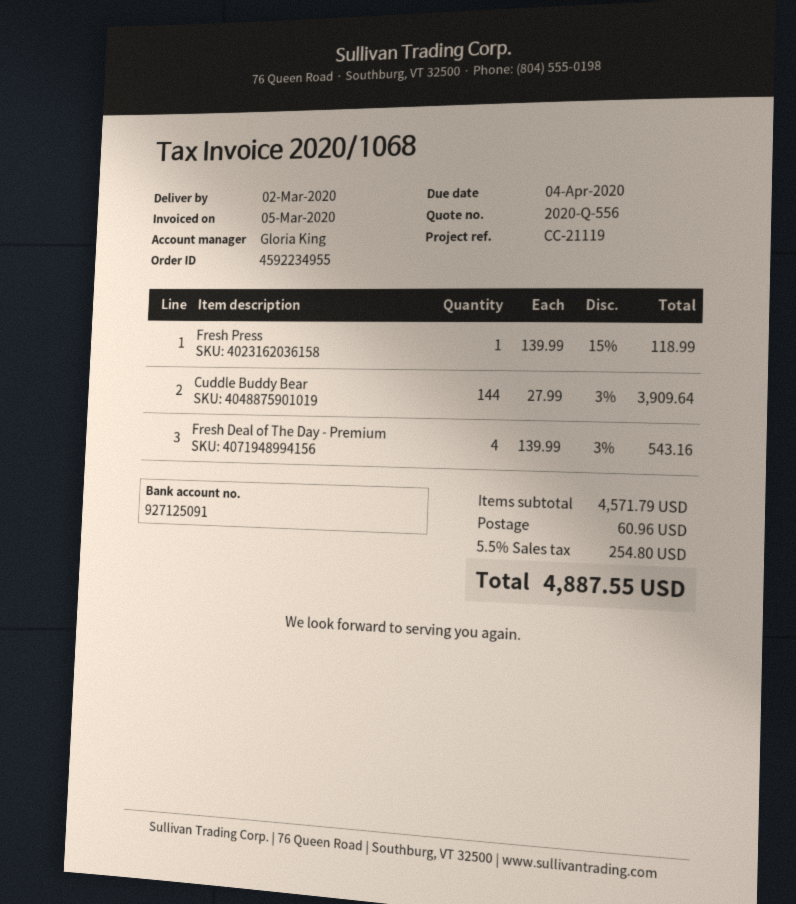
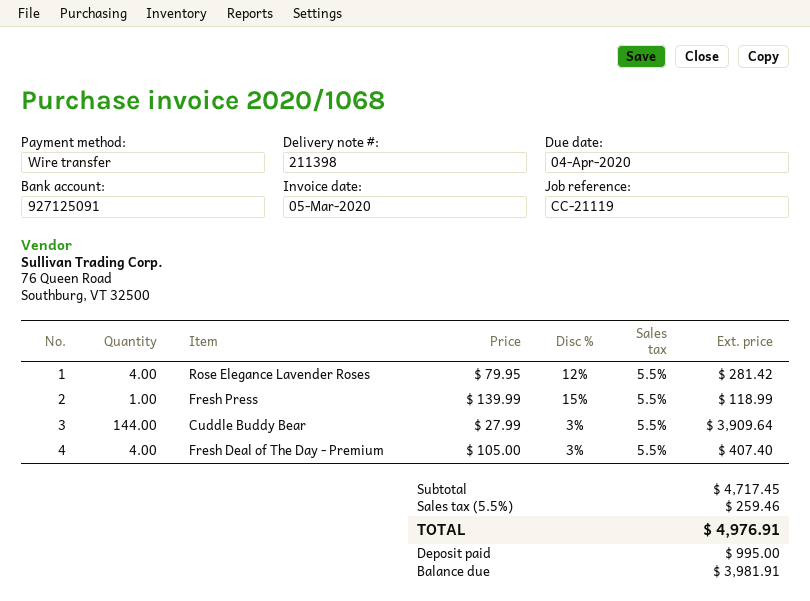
Fresh Deal of The Day - Premium: 4 x 139.99 - 3% = 543.16 -> 4 x 105.00 - 3% = 407.40
Rose Elegance Lavender Roses: none -> 4 x 79.95 - 12% = 281.42
subtotal: 4571.79 -> 4717.45
shipping: 60.96 -> none
tax: 5.5% = 254.80 -> 5.5% = 259.46
total: 4887.55 -> 4976.91

